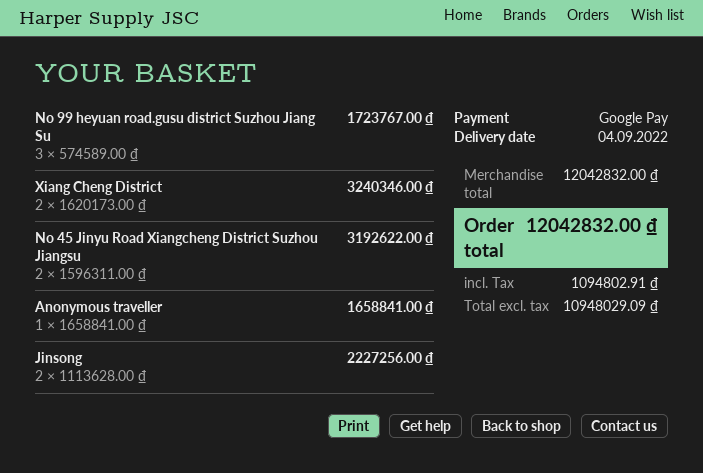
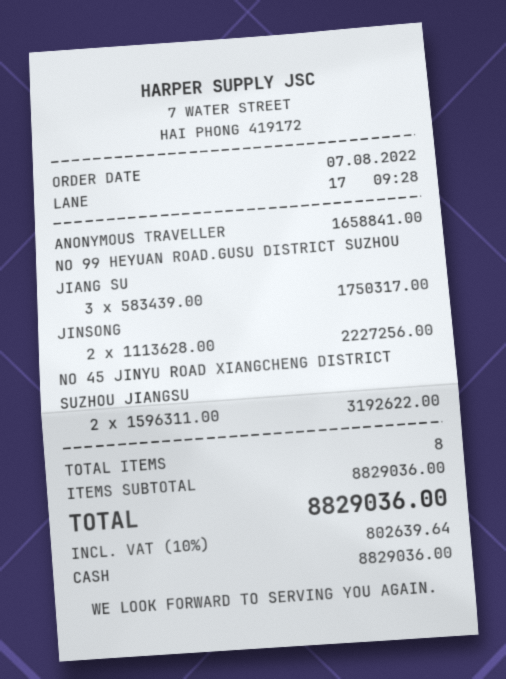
payment method: Google Pay -> cash
No 99 heyuan road.gusu district Suzhou Jiang Su: 3 x 574589.00 = 1723767.00 -> 3 x 583439.00 = 1750317.00
Xiang Cheng District: 2 x 1620173.00 = 3240346.00 -> none
subtotal: 12042832.00 -> 8829036.00
tax: 1094802.91 -> 802639.64
total: 12042832.00 -> 8829036.00

